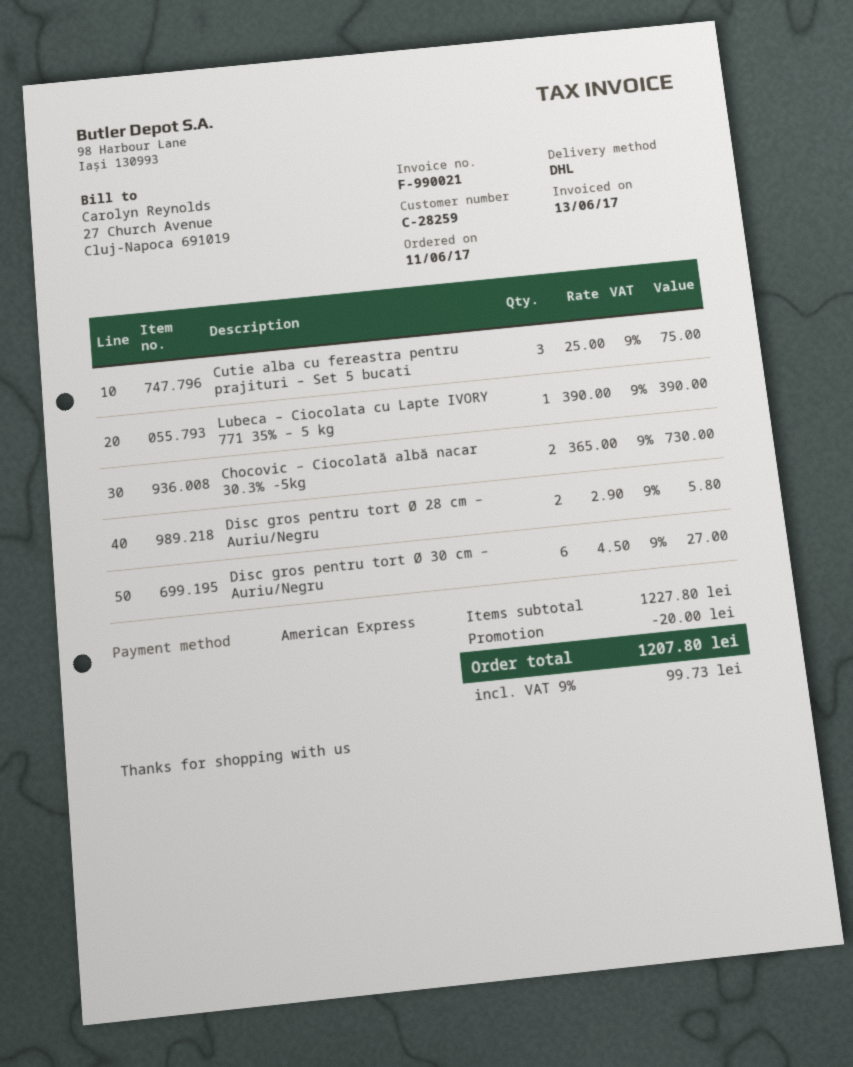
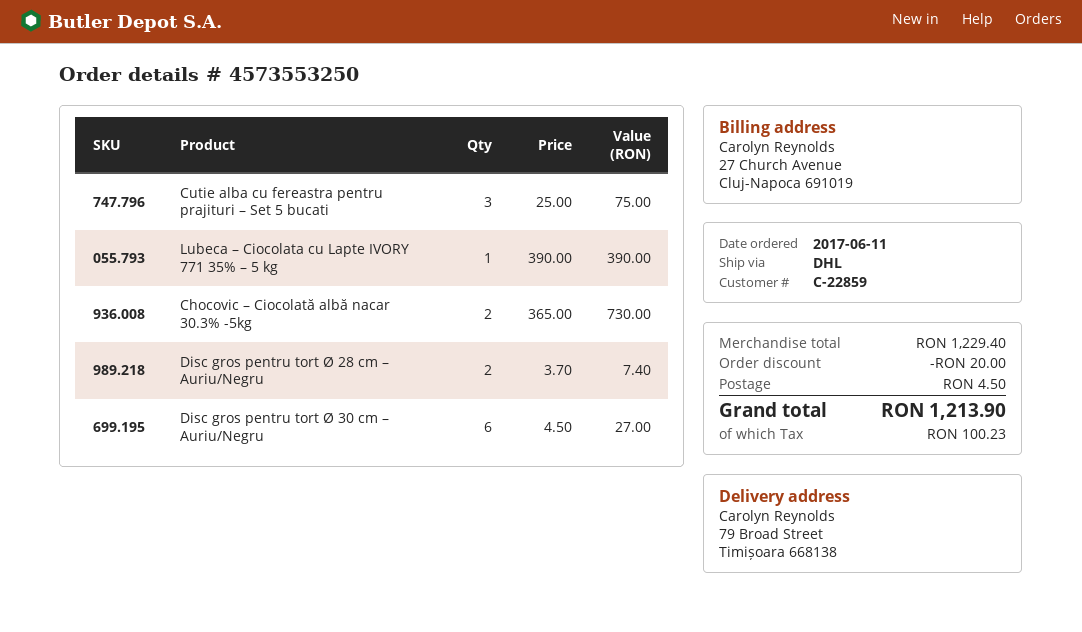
customer number: C-28259 -> C-22859
Disc gros pentru tort Ø 28 cm – Auriu/Negru: 2 x 2.90 = 5.80 -> 2 x 3.70 = 7.40
subtotal: 1227.80 -> 1229.40
shipping: none -> 4.50
tax: 99.73 -> 100.23
total: 1207.80 -> 1213.90

